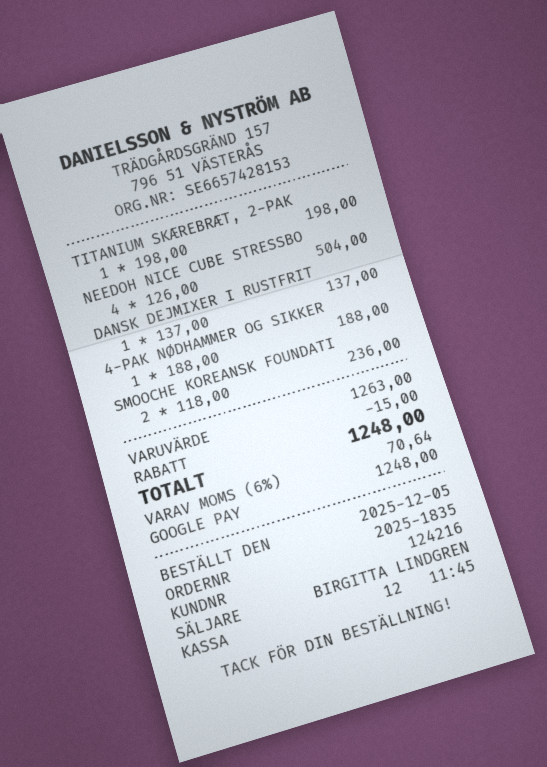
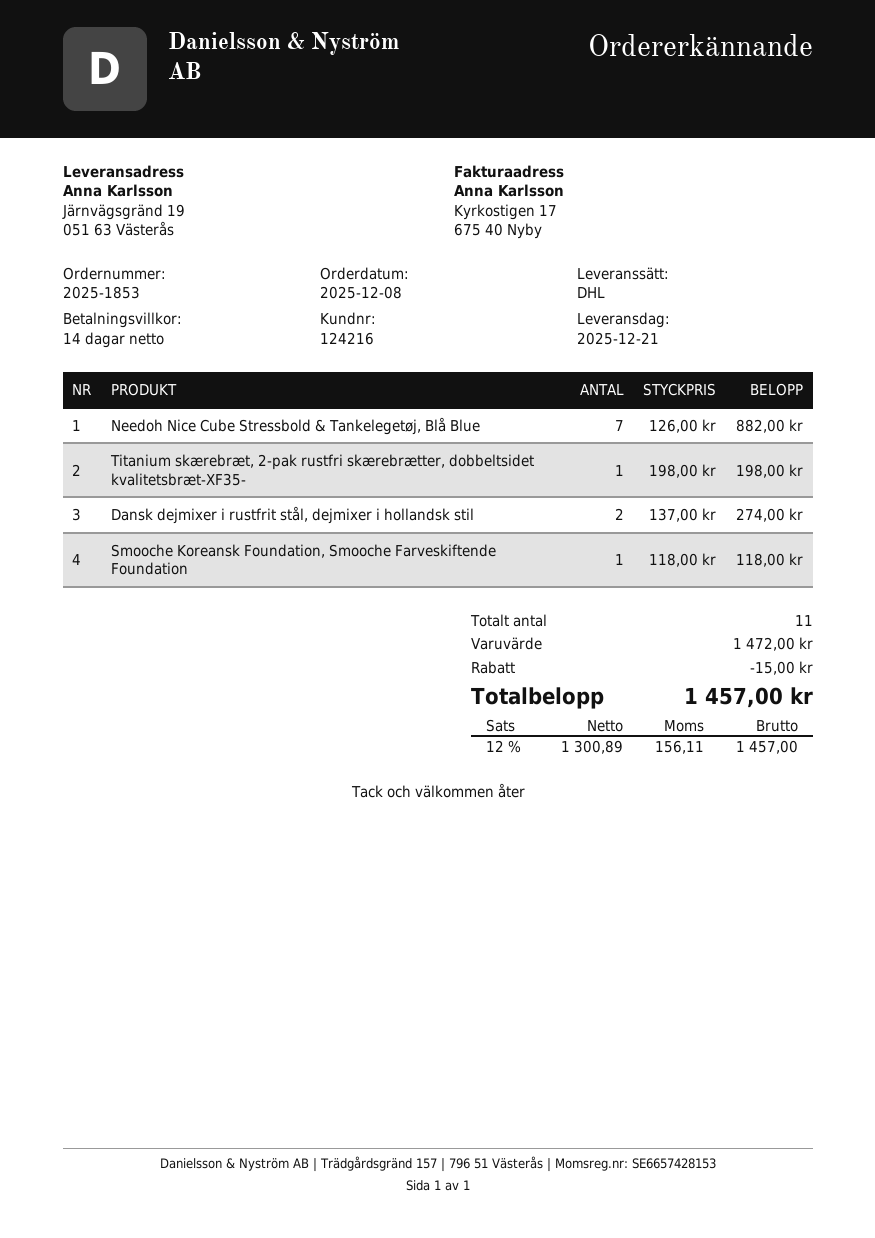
order number: 2025-1835 -> 2025-1853
order date: 2025-12-05 -> 2025-12-08
NEEDOH NICE CUBE STRESSBO: 4 x 126.00 = 504.00 -> 7 x 126.00 = 882.00
DANSK DEJMIXER I RUSTFRIT: 1 x 137.00 = 137.00 -> 2 x 137.00 = 274.00
4-PAK NØDHAMMER OG SIKKER: 1 x 188.00 = 188.00 -> none
SMOOCHE KOREANSK FOUNDATI: 2 x 118.00 = 236.00 -> 1 x 118.00 = 118.00
subtotal: 1263.00 -> 1472.00
tax: 6% = 70.64 -> 12% = 156.11
total: 1248.00 -> 1457.00

